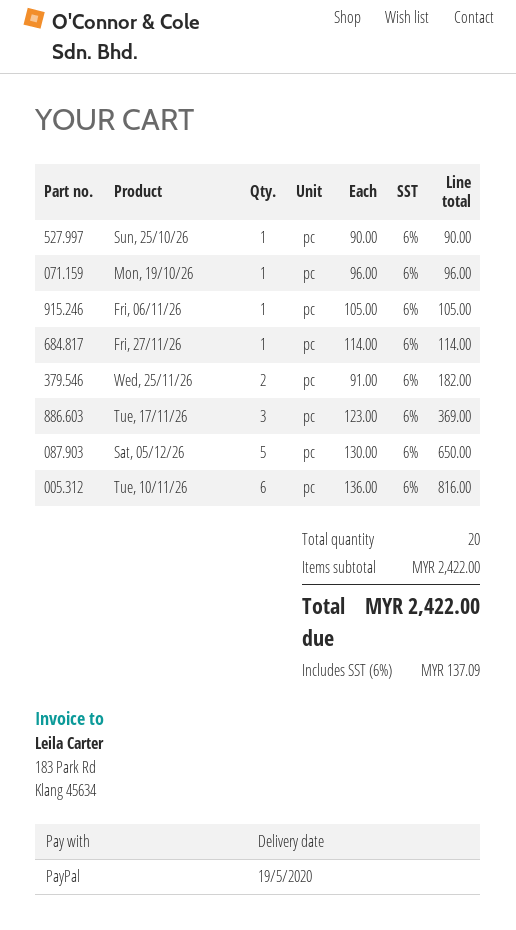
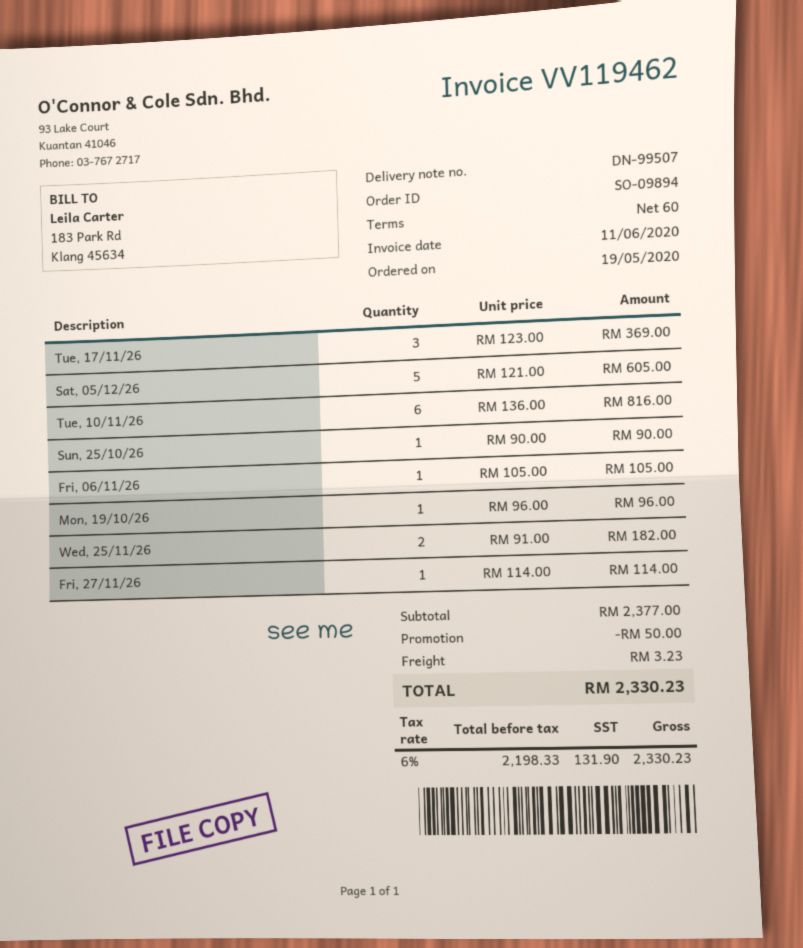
Sat, 05/12/26: 5 x 130.00 = 650.00 -> 5 x 121.00 = 605.00
subtotal: 2422.00 -> 2377.00
discount: none -> 50.00
shipping: none -> 3.23
tax: 6% = 137.09 -> 6% = 131.90
total: 2422.00 -> 2330.23

